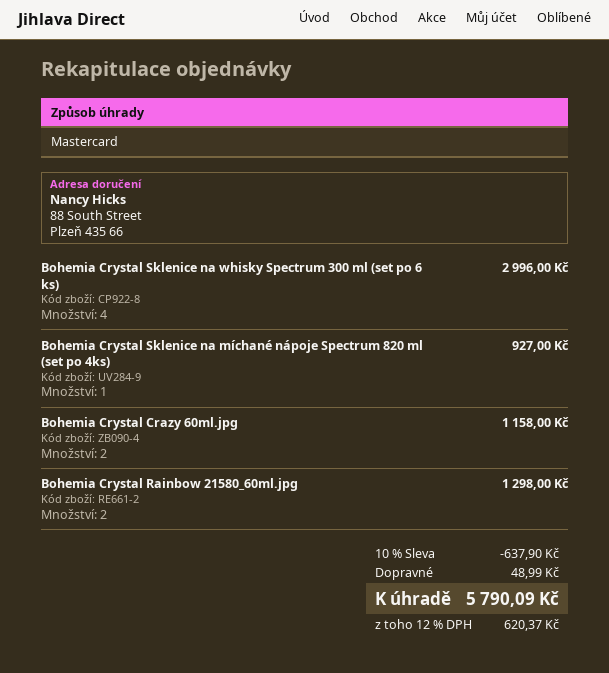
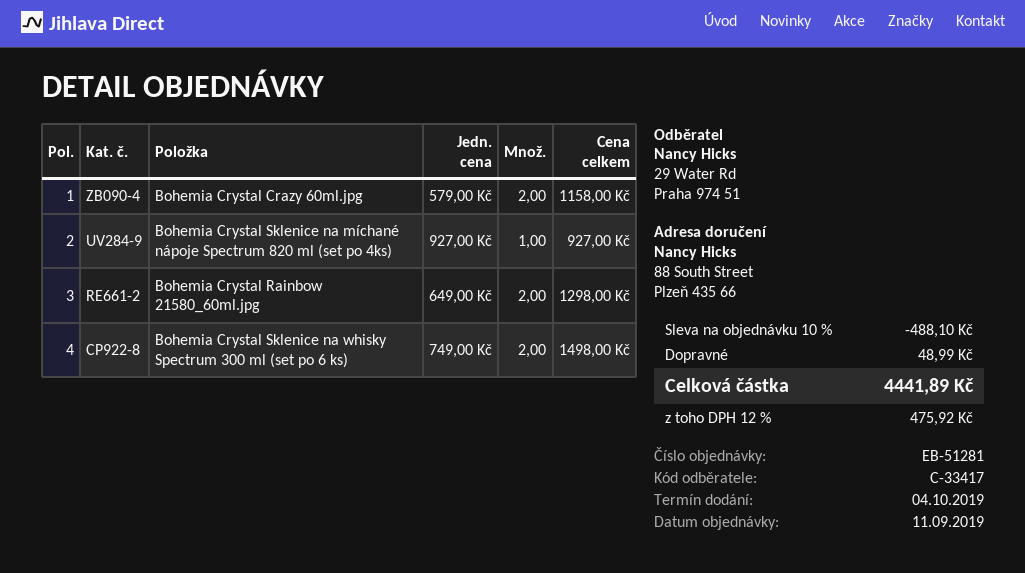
Bohemia Crystal Sklenice na whisky Spectrum 300 ml (set po 6 ks): 4 for 2996.00 -> 2 for 1498.00
discount: 10% = 637.90 -> 10% = 488.10
tax: 12% = 620.37 -> 12% = 475.92
total: 5790.09 -> 4441.89

